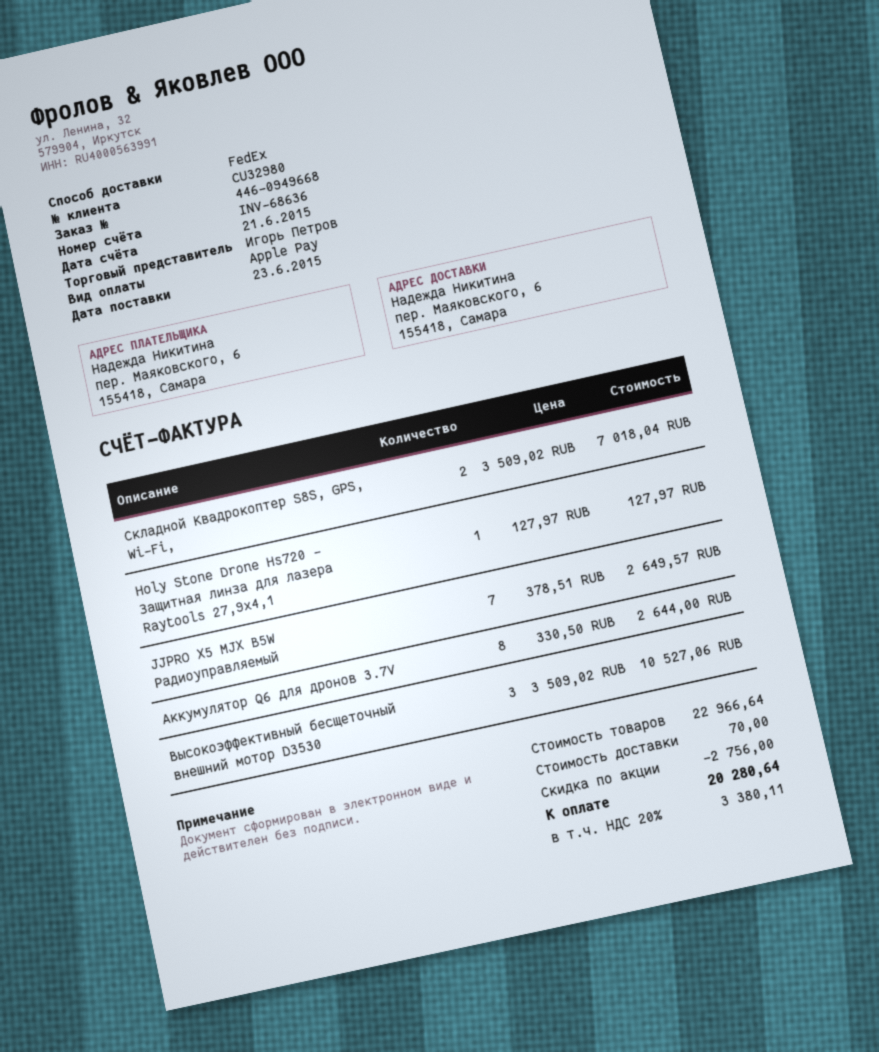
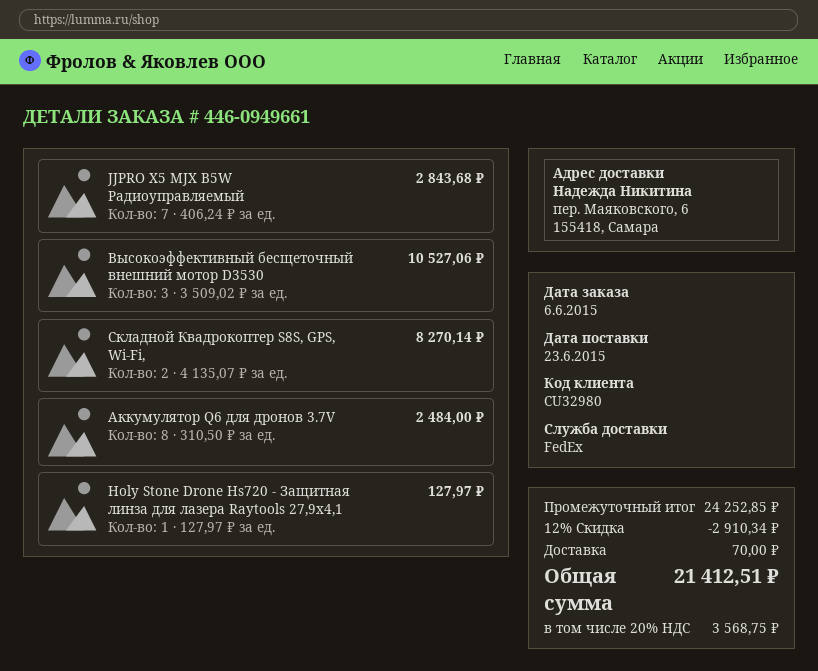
order number: 446-0949668 -> 446-0949661
Складной Квадрокоптер S8S, GPS, Wi-Fi,: 2 x 3509.02 = 7018.04 -> 2 x 4135.07 = 8270.14
JJPRO X5 MJX B5W Радиоуправляемый: 7 x 378.51 = 2649.57 -> 7 x 406.24 = 2843.68
Аккумулятор Q6 для дронов 3.7V: 8 x 330.50 = 2644.00 -> 8 x 310.50 = 2484.00
subtotal: 22966.64 -> 24252.85
discount: 2756.00 -> 2910.34
tax: 20% = 3380.11 -> 20% = 3568.75
total: 20280.64 -> 21412.51

